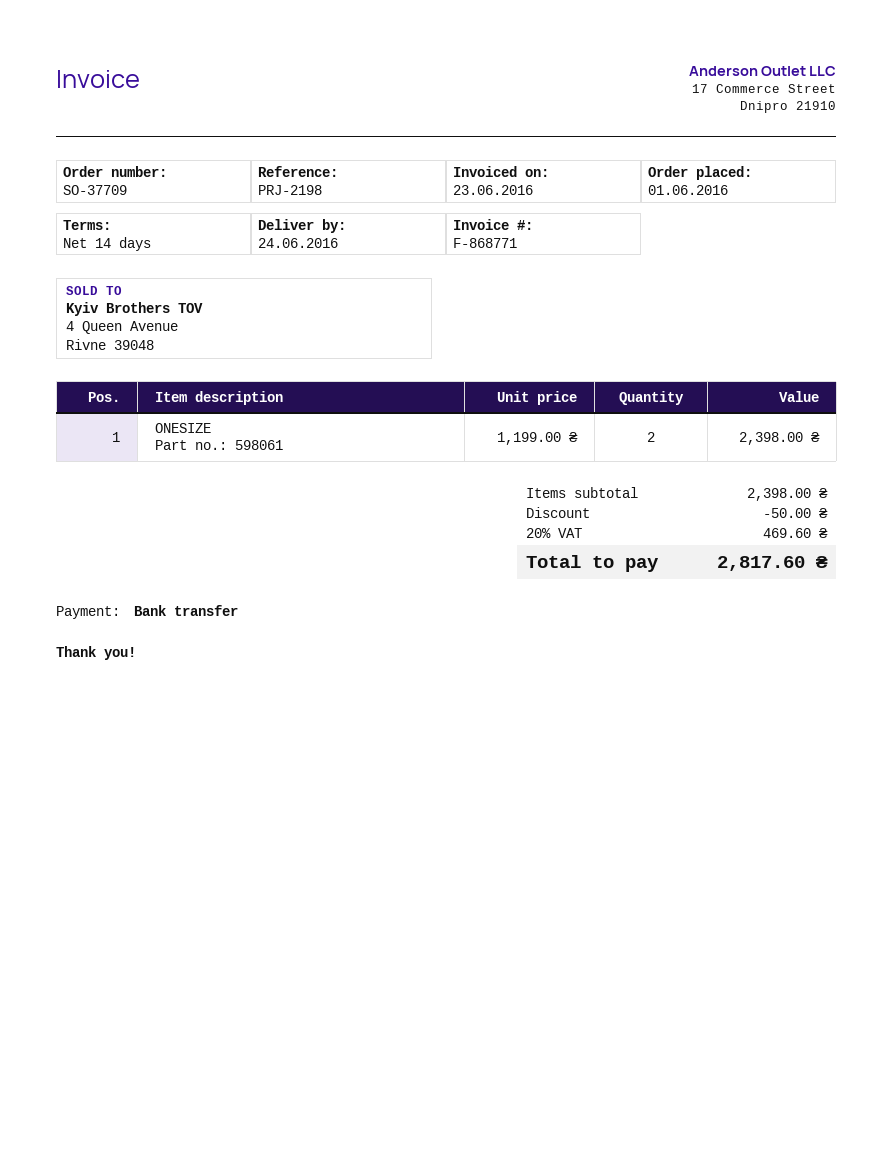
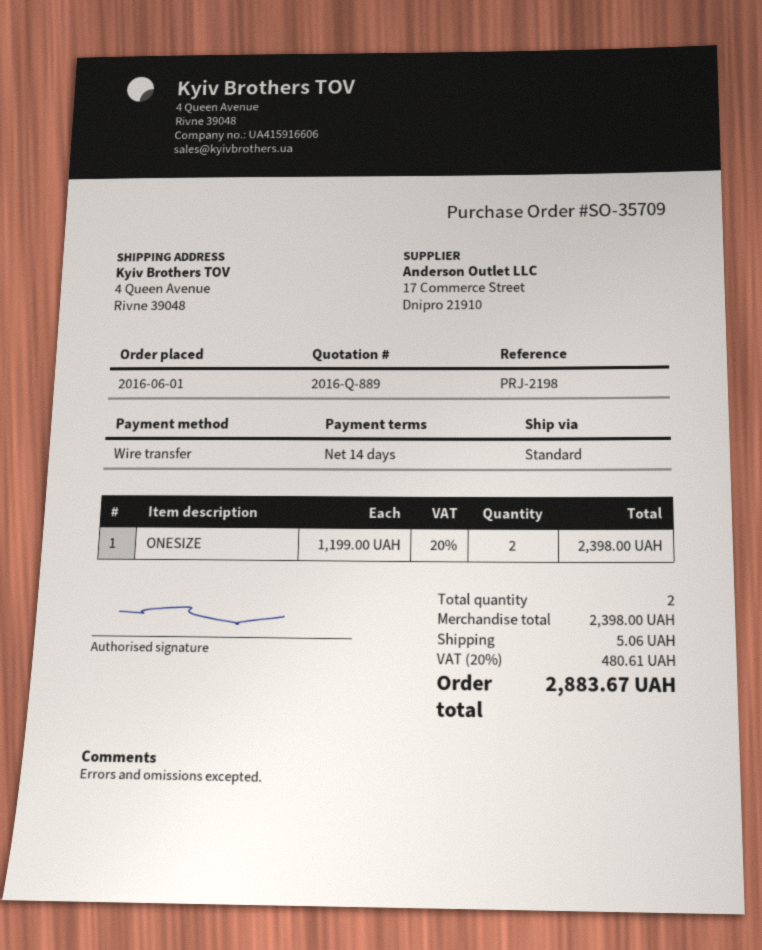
order number: SO-37709 -> SO-35709
discount: 50.00 -> none
shipping: none -> 5.06
tax: 20% = 469.60 -> 20% = 480.61
total: 2817.60 -> 2883.67

